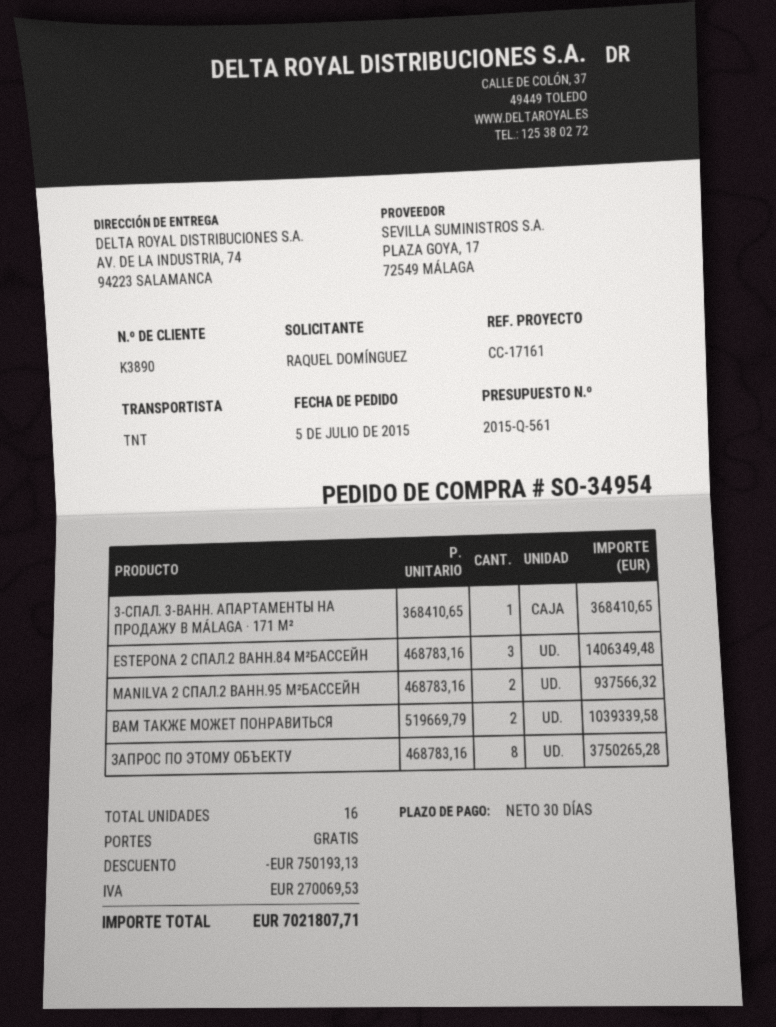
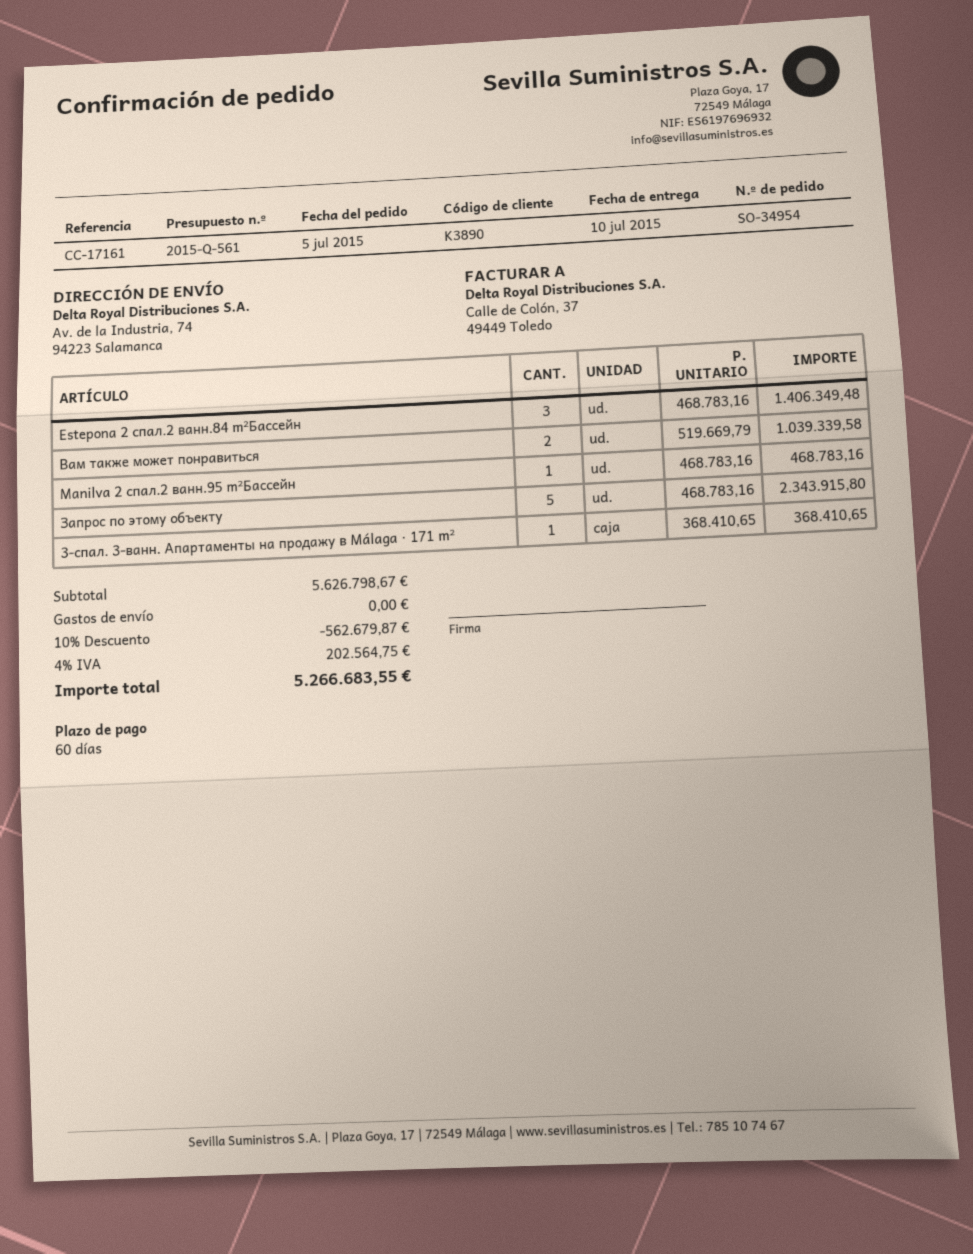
payment terms: 30 days -> 60 days
MANILVA 2 СПАЛ.2 ВАНН.95 M²БАССЕЙН: 2 x 468783.16 = 937566.32 -> 1 x 468783.16 = 468783.16
ЗАПРОС ПО ЭТОМУ ОБЪЕКТУ: 8 x 468783.16 = 3750265.28 -> 5 x 468783.16 = 2343915.80
discount: 750193.13 -> 562679.87
tax: 270069.53 -> 202564.75
total: 7021807.71 -> 5266683.55

